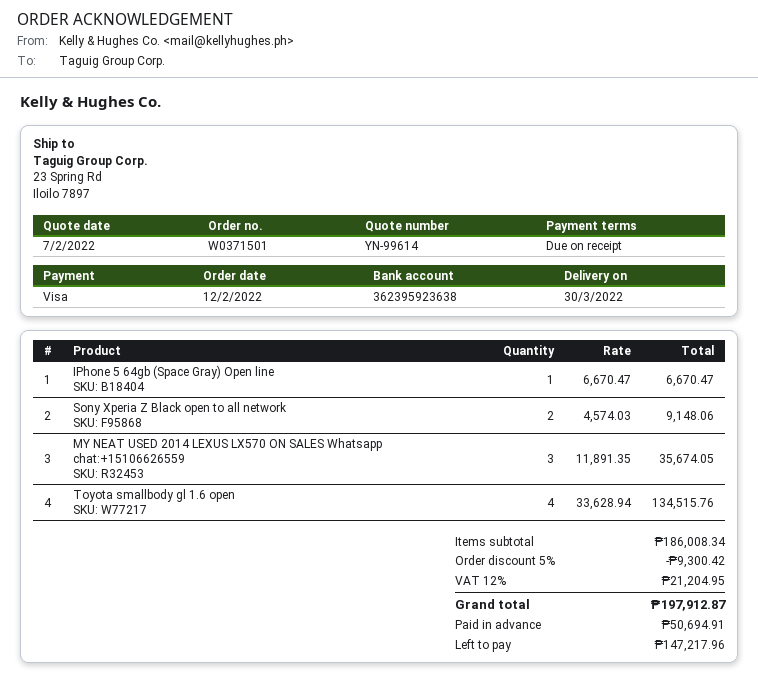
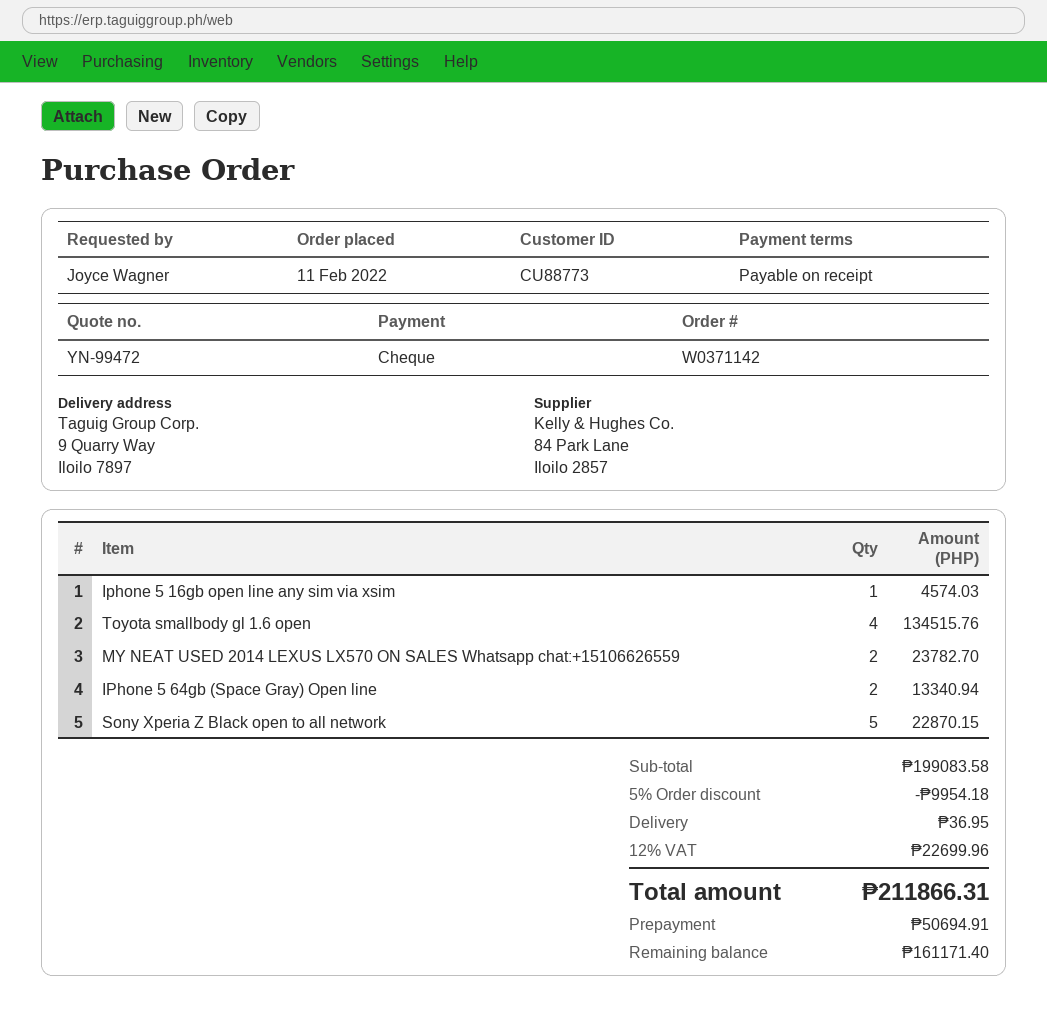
quote number: YN-99614 -> YN-99472
order number: W0371501 -> W0371142
order date: 2022-02-12 -> 2022-02-11
payment method: Visa -> cheque
ship to: 23 Spring Rd, Iloilo 7897 -> 9 Quarry Way, Iloilo 7897
IPhone 5 64gb (Space Gray) Open line: 1 for 6670.47 -> 2 for 13340.94
Sony Xperia Z Black open to all network: 2 for 9148.06 -> 5 for 22870.15
MY NEAT USED 2014 LEXUS LX570 ON SALES Whatsapp chat:+15106626559: 3 for 35674.05 -> 2 for 23782.70
Iphone 5 16gb open line any sim via xsim: none -> 1 for 4574.03
subtotal: 186008.34 -> 199083.58
discount: 5% = 9300.42 -> 5% = 9954.18
shipping: none -> 36.95
tax: 12% = 21204.95 -> 12% = 22699.96
total: 197912.87 -> 211866.31
balance: 147217.96 -> 161171.40

